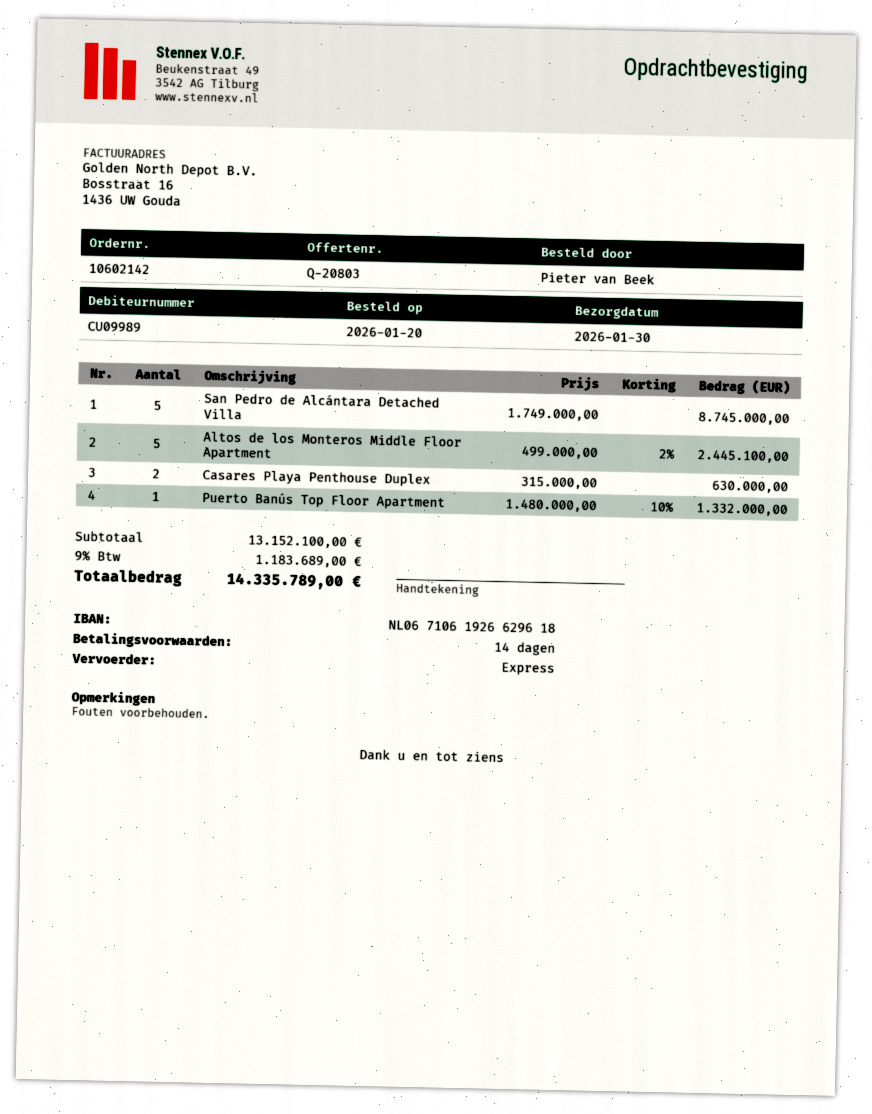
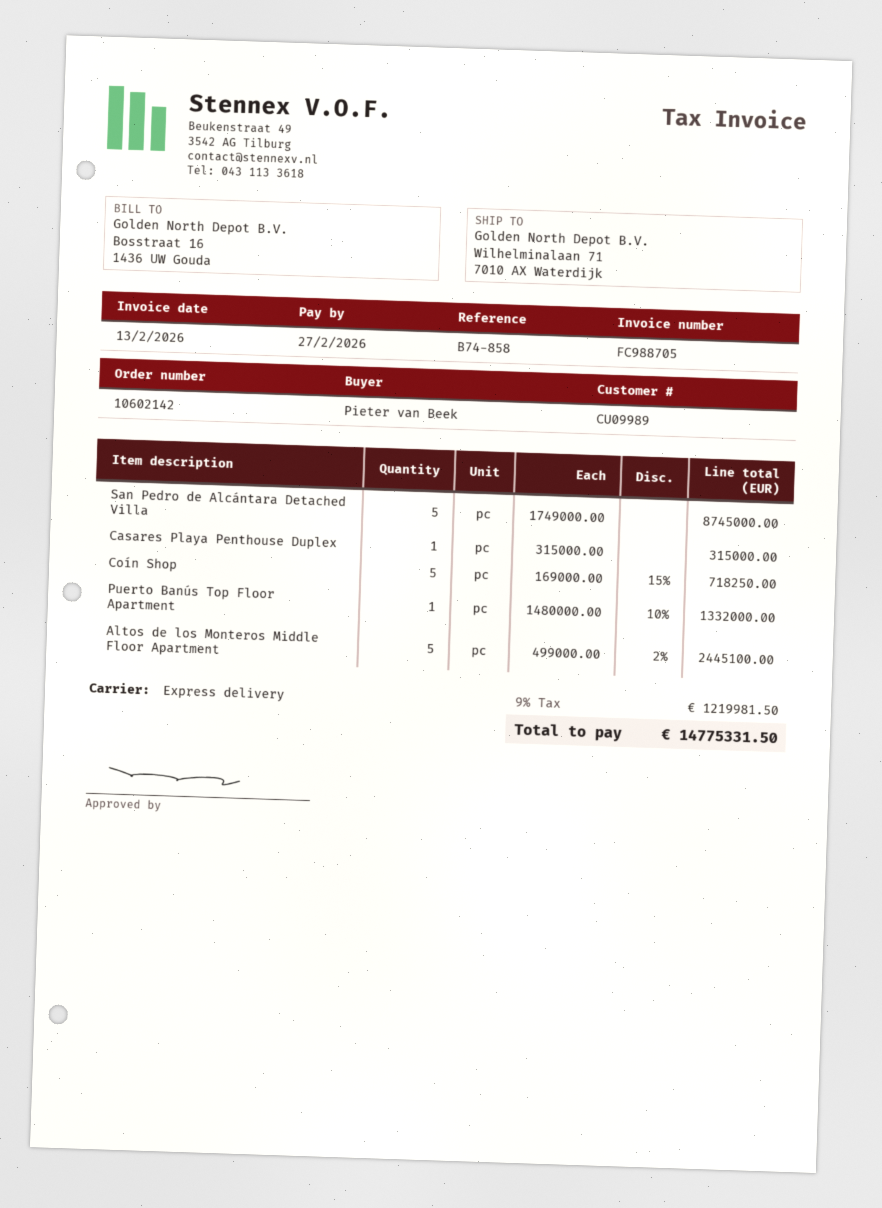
Casares Playa Penthouse Duplex: 2 x 315000.00 = 630000.00 -> 1 x 315000.00 = 315000.00
Coín Shop: none -> 5 x 169000.00 - 15% = 718250.00
tax: 9% = 1183689.00 -> 9% = 1219981.50
total: 14335789.00 -> 14775331.50

